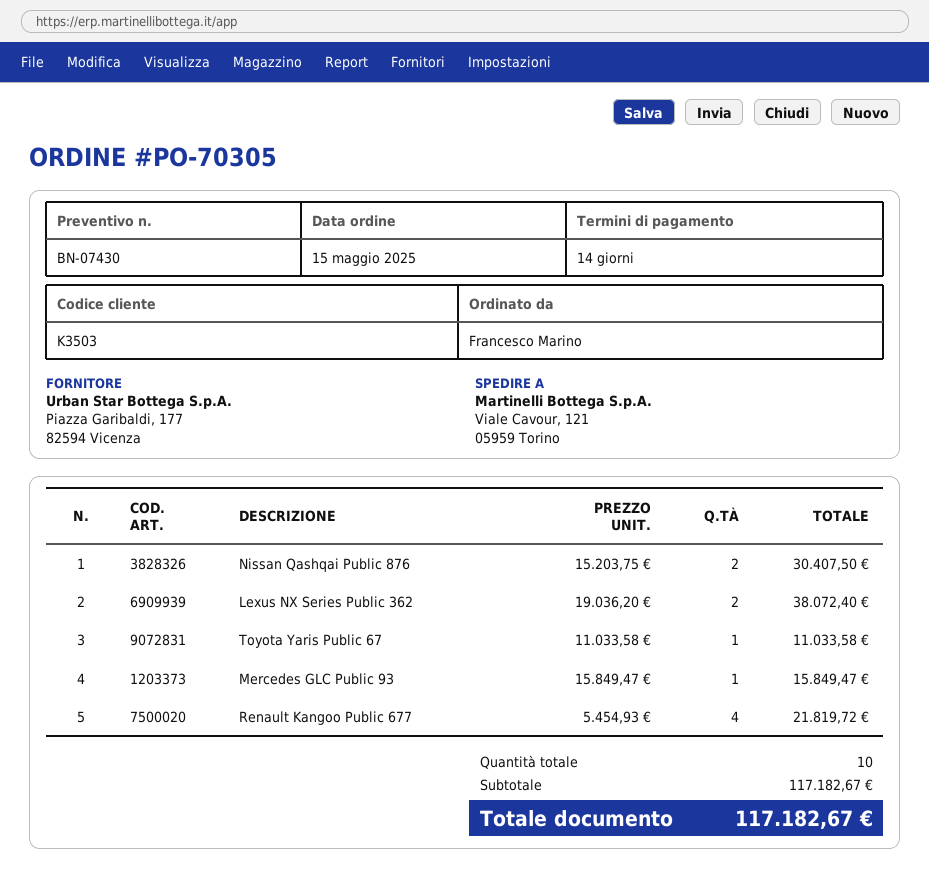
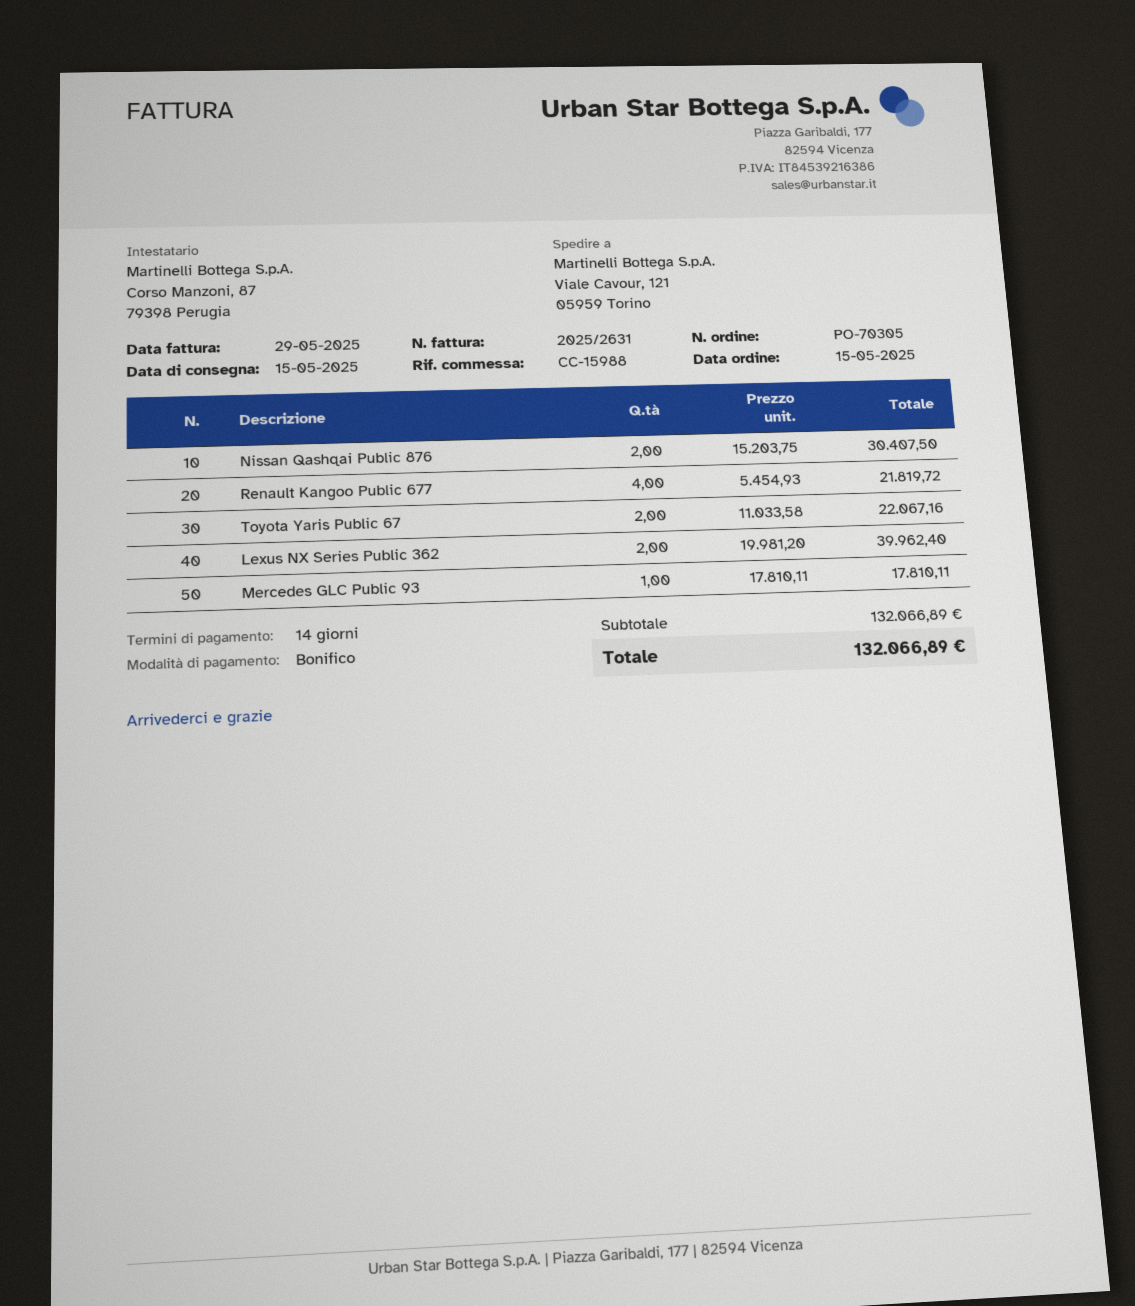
Lexus NX Series Public 362: 2 x 19036.20 = 38072.40 -> 2 x 19981.20 = 39962.40
Toyota Yaris Public 67: 1 x 11033.58 = 11033.58 -> 2 x 11033.58 = 22067.16
Mercedes GLC Public 93: 1 x 15849.47 = 15849.47 -> 1 x 17810.11 = 17810.11
subtotal: 117182.67 -> 132066.89
total: 117182.67 -> 132066.89

